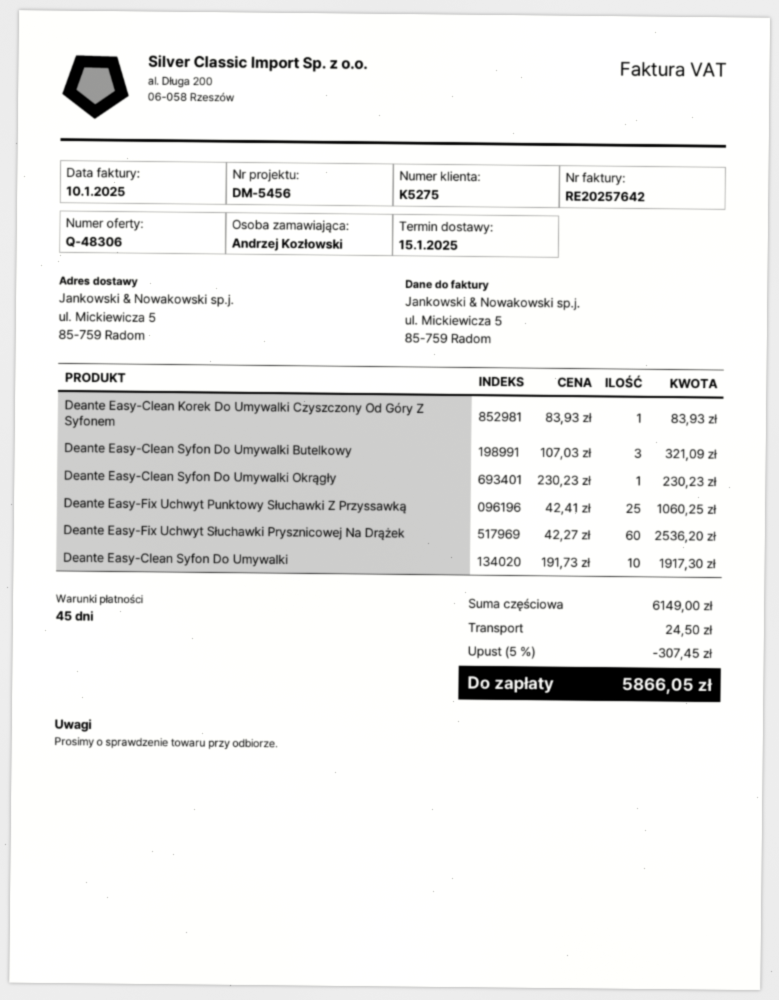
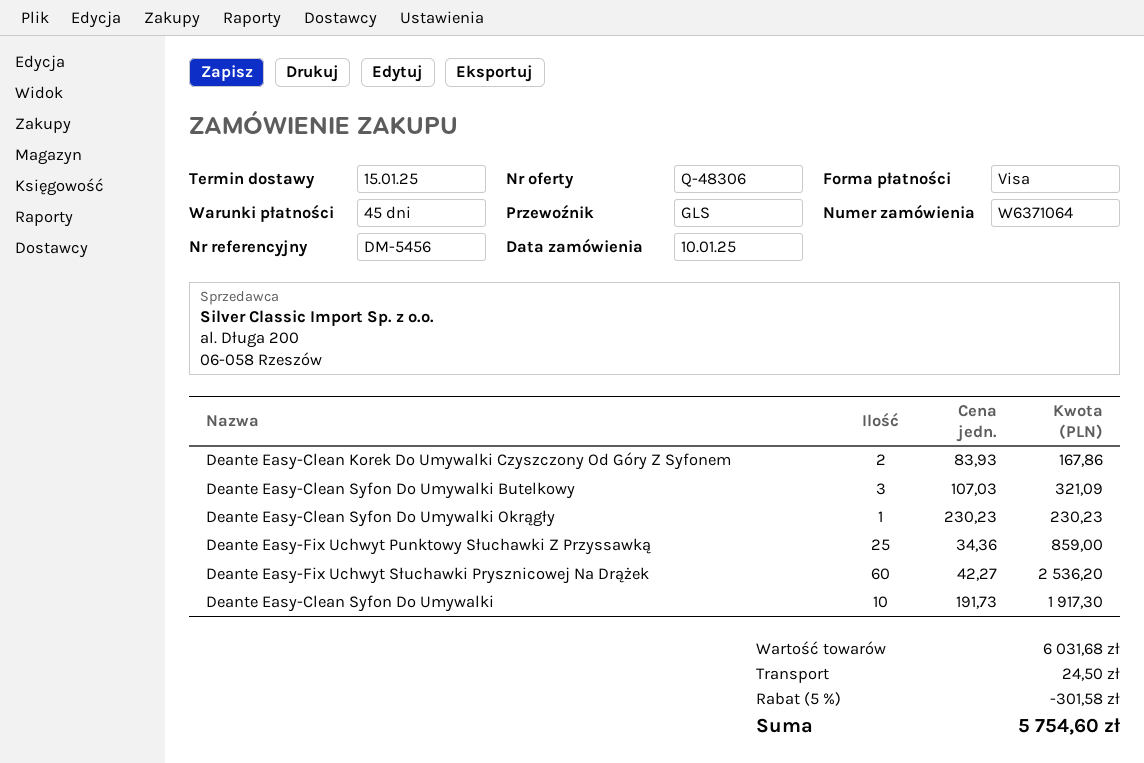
Deante Easy-Clean Korek Do Umywalki Czyszczony Od Góry Z Syfonem: 1 x 83.93 = 83.93 -> 2 x 83.93 = 167.86
Deante Easy-Fix Uchwyt Punktowy Słuchawki Z Przyssawką: 25 x 42.41 = 1060.25 -> 25 x 34.36 = 859.00
subtotal: 6149.00 -> 6031.68
discount: 5% = 307.45 -> 5% = 301.58
total: 5866.05 -> 5754.60

